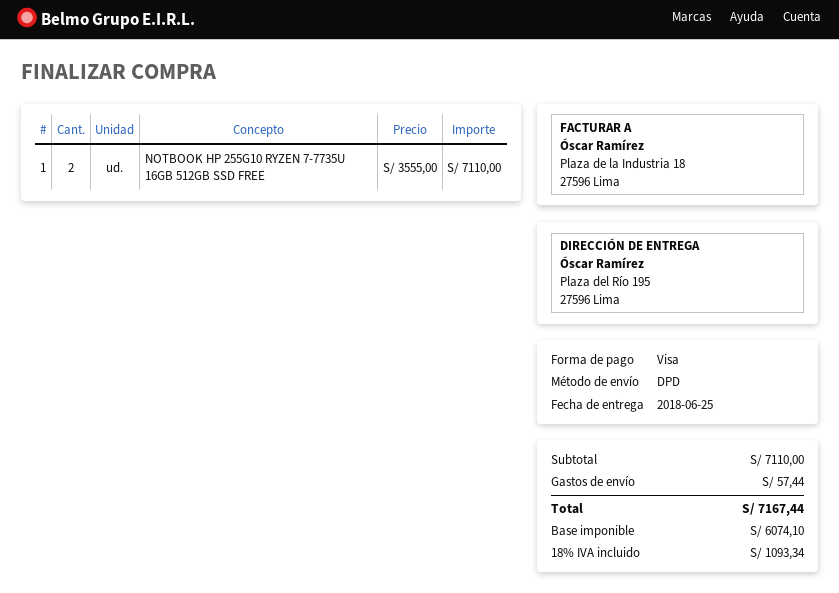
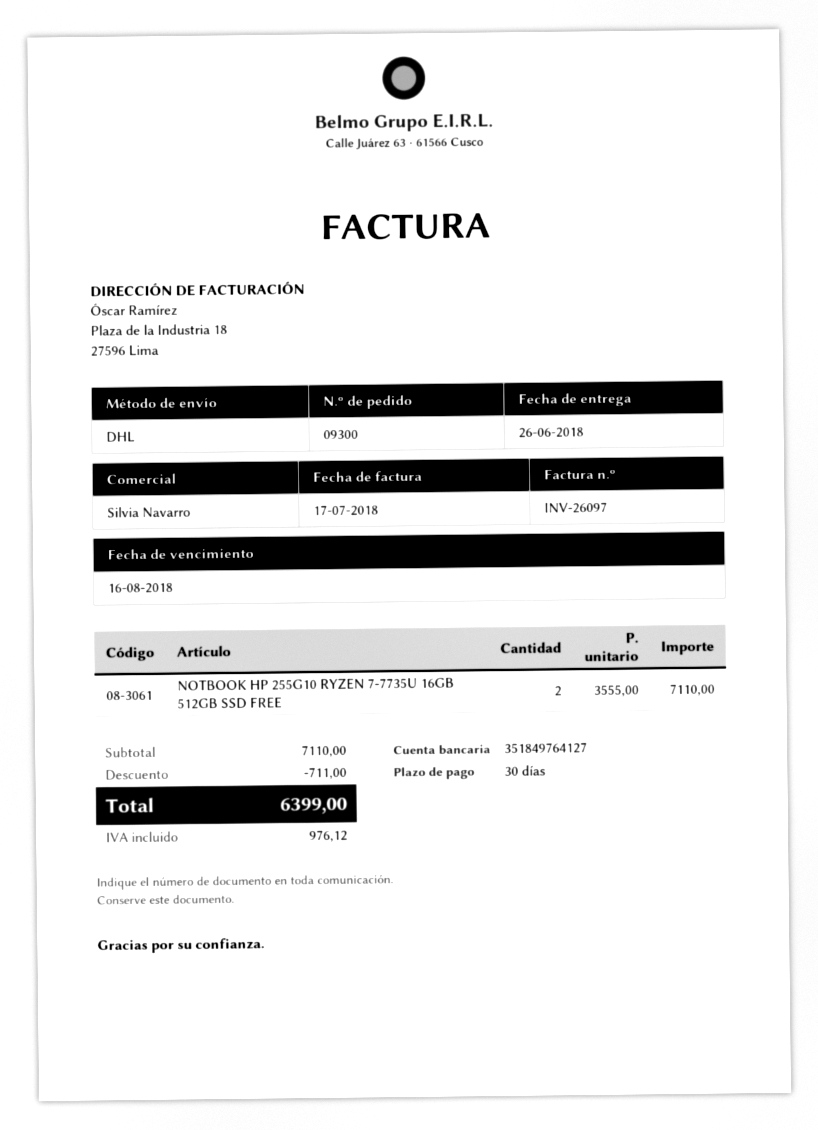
delivery date: 2018-06-25 -> 2018-06-26
shipping method: DPD -> DHL
discount: none -> 711.00
shipping: 57.44 -> none
tax: 1093.34 -> 976.12
total: 7167.44 -> 6399.00

